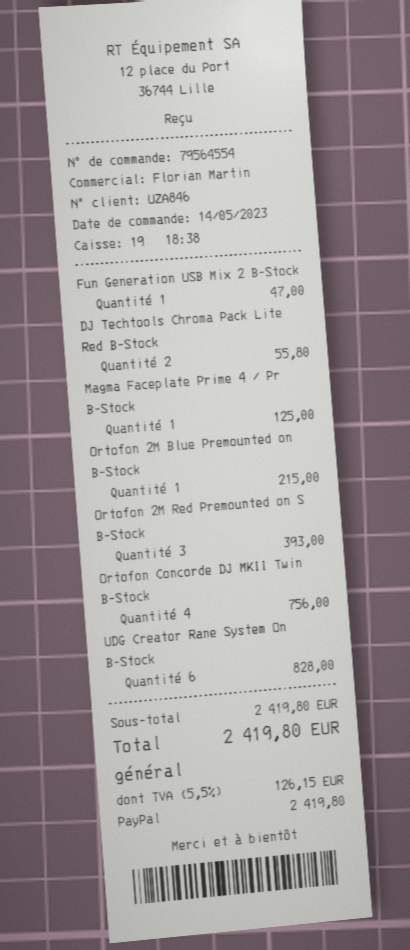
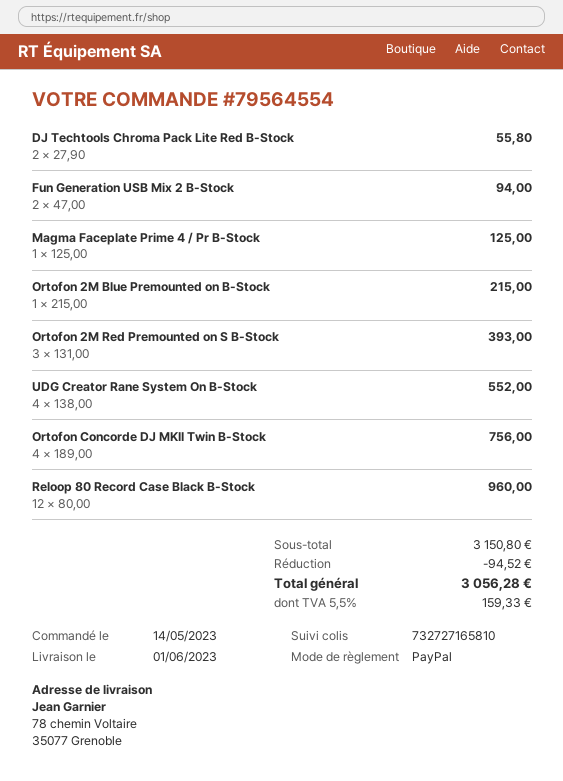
Fun Generation USB Mix 2 B-Stock: 1 for 47.00 -> 2 for 94.00
UDG Creator Rane System On B-Stock: 6 for 828.00 -> 4 for 552.00
Reloop 80 Record Case Black B-Stock: none -> 12 for 960.00
subtotal: 2419.80 -> 3150.80
discount: none -> 94.52
tax: 5.5% = 126.15 -> 5.5% = 159.33
total: 2419.80 -> 3056.28

